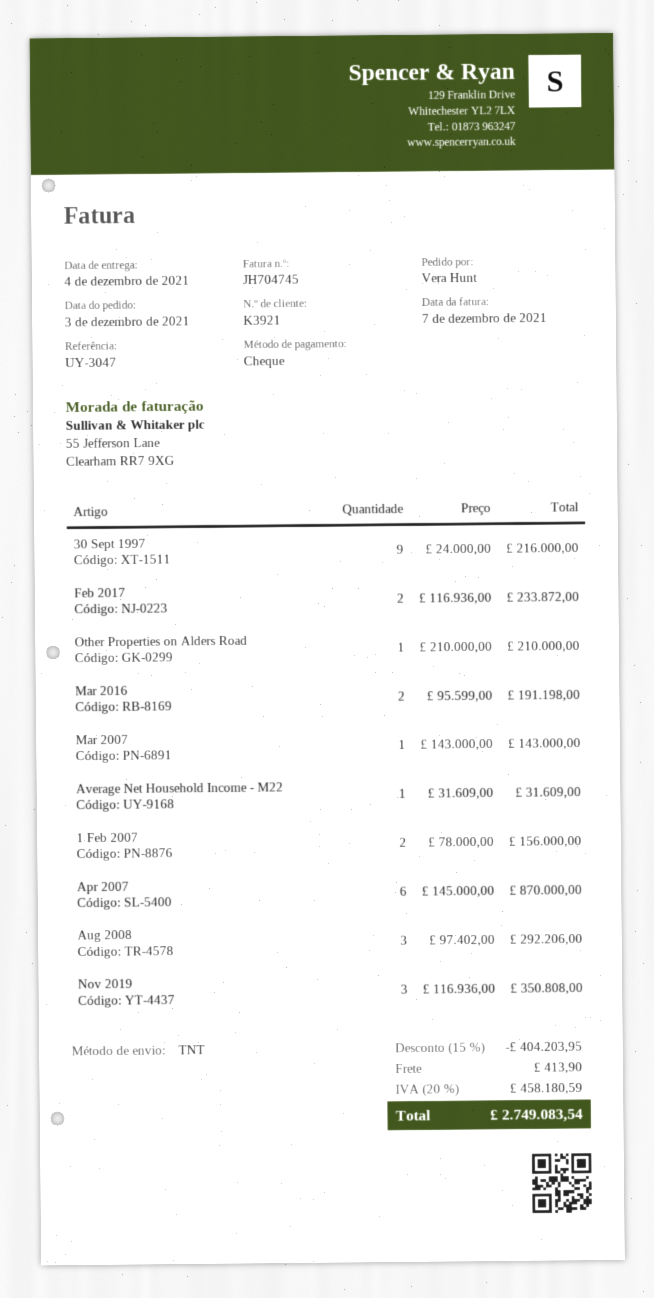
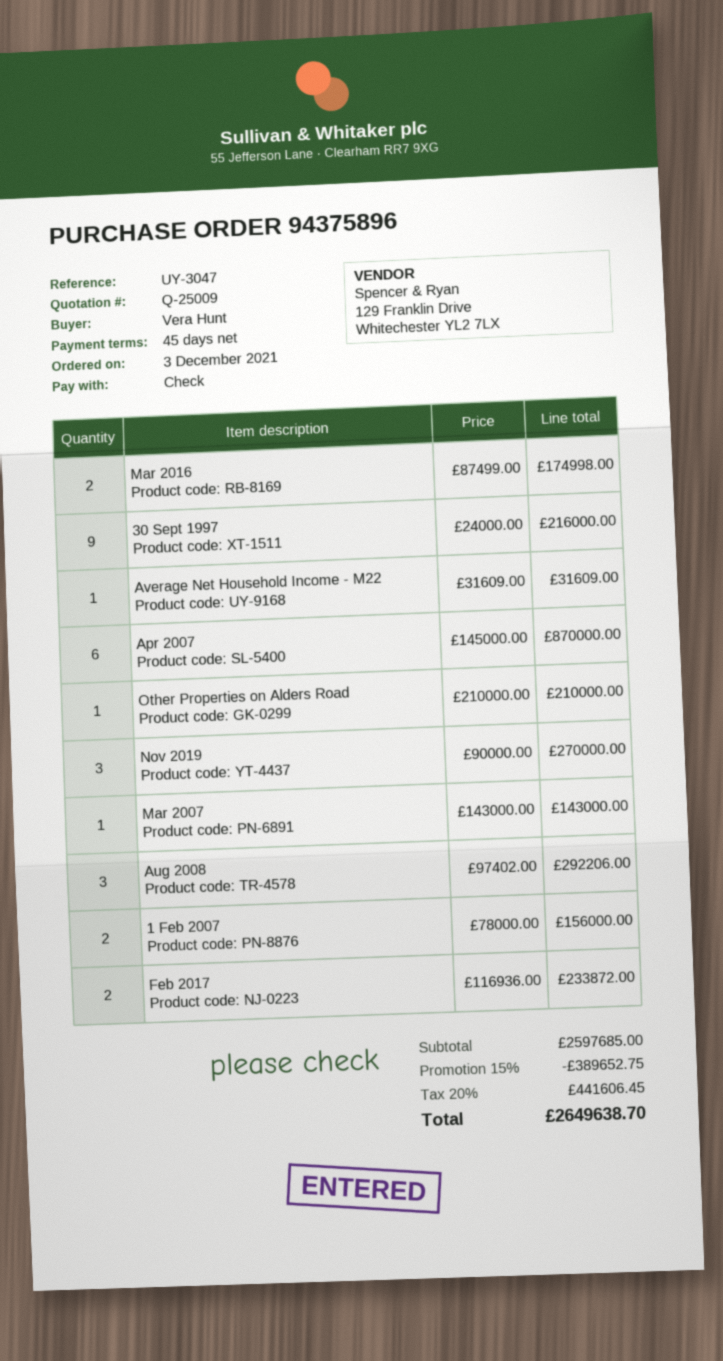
Mar 2016: 2 x 95599.00 = 191198.00 -> 2 x 87499.00 = 174998.00
Nov 2019: 3 x 116936.00 = 350808.00 -> 3 x 90000.00 = 270000.00
discount: 15% = 404203.95 -> 15% = 389652.75
shipping: 413.90 -> none
tax: 20% = 458180.59 -> 20% = 441606.45
total: 2749083.54 -> 2649638.70

